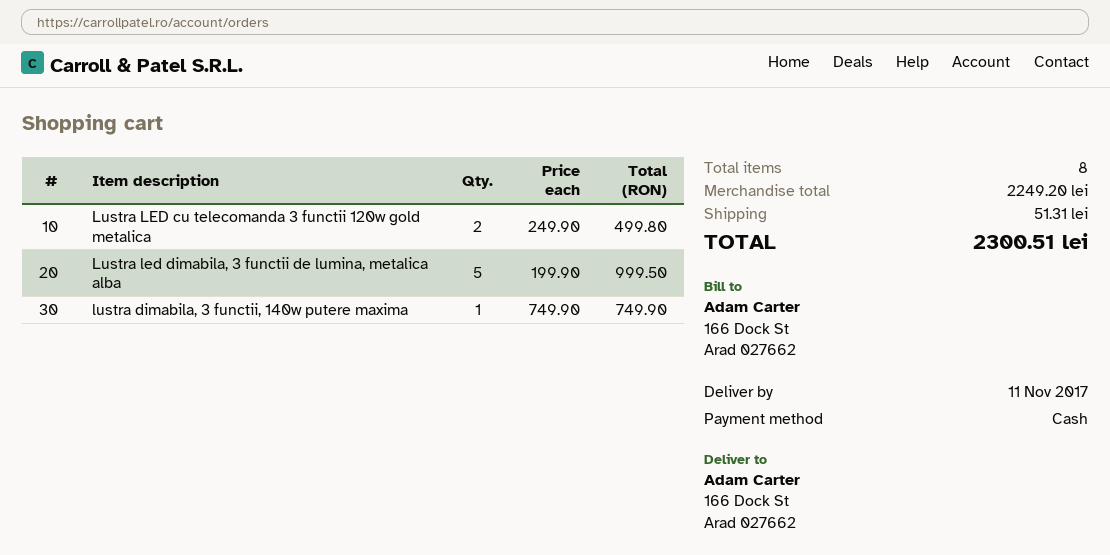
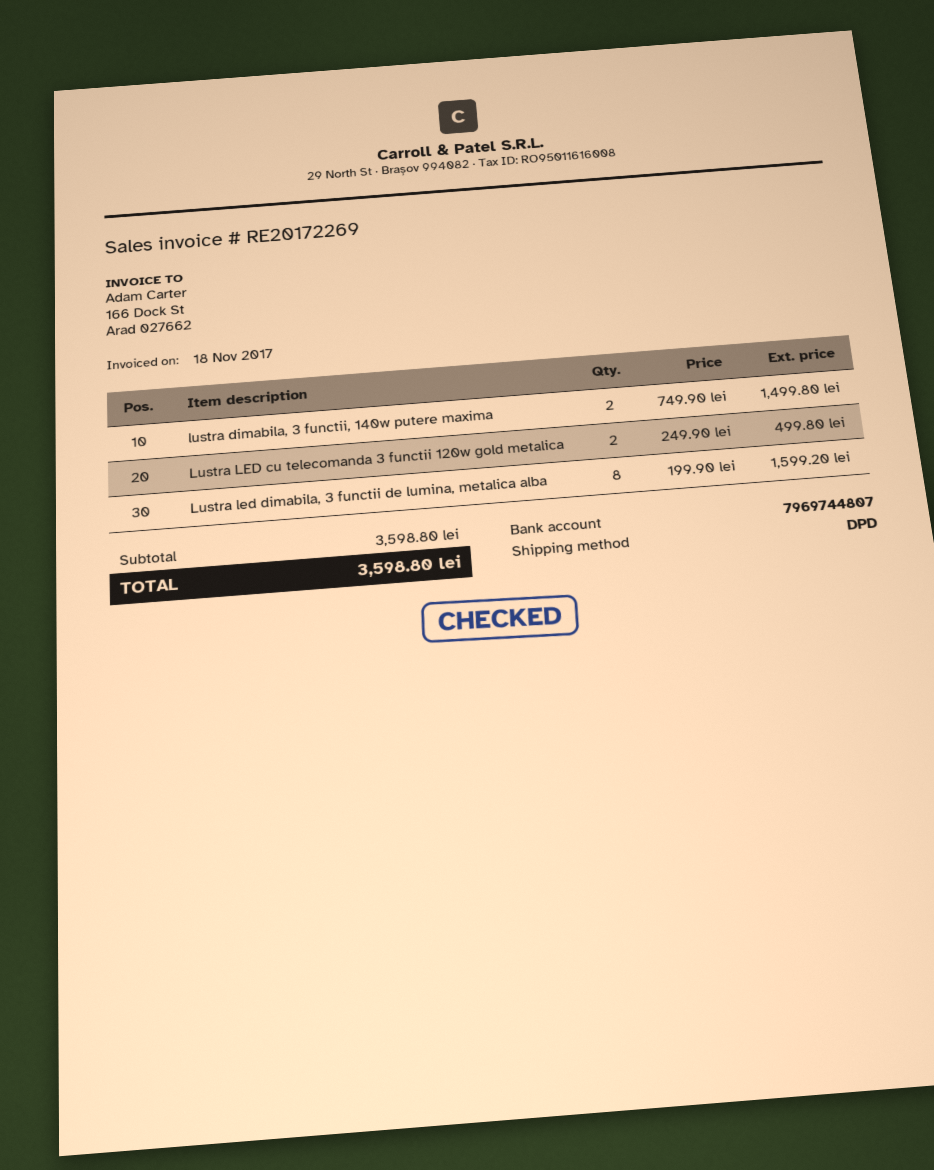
Lustra led dimabila, 3 functii de lumina, metalica alba: 5 x 199.90 = 999.50 -> 8 x 199.90 = 1599.20
lustra dimabila, 3 functii, 140w putere maxima: 1 x 749.90 = 749.90 -> 2 x 749.90 = 1499.80
subtotal: 2249.20 -> 3598.80
shipping: 51.31 -> none
total: 2300.51 -> 3598.80

